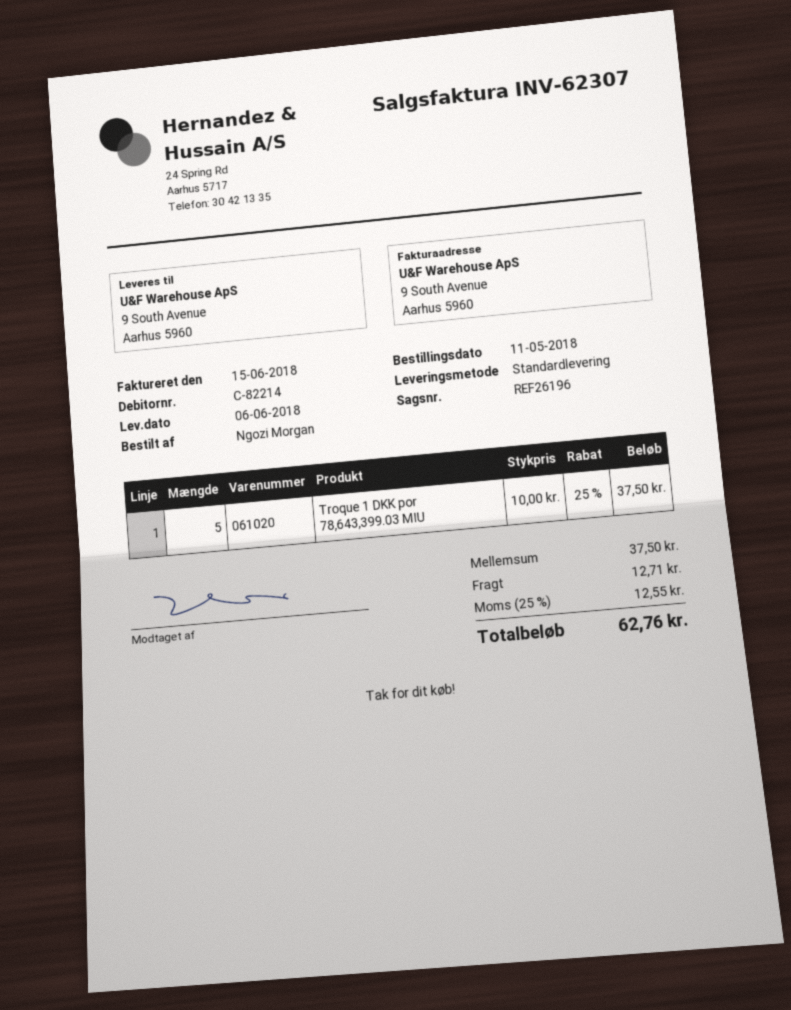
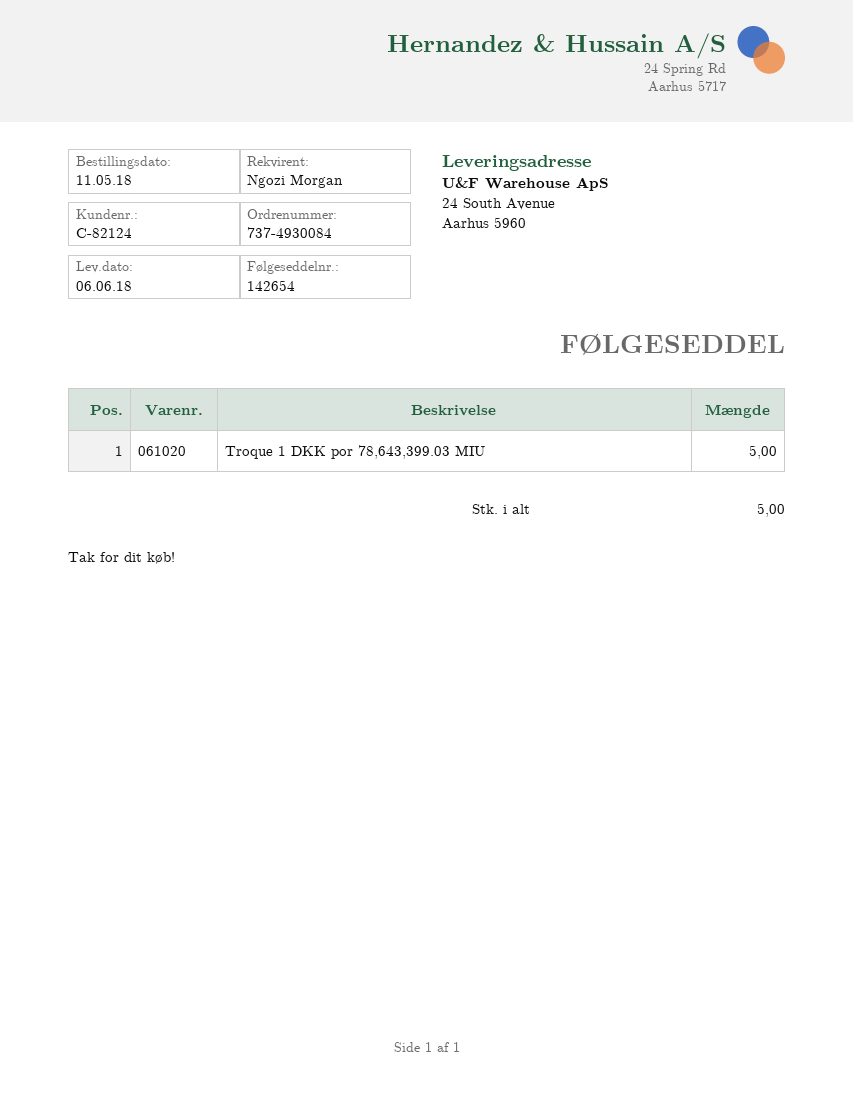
customer number: C-82214 -> C-82124
ship to: 9 South Avenue, Aarhus 5960 -> 24 South Avenue, Aarhus 5960

